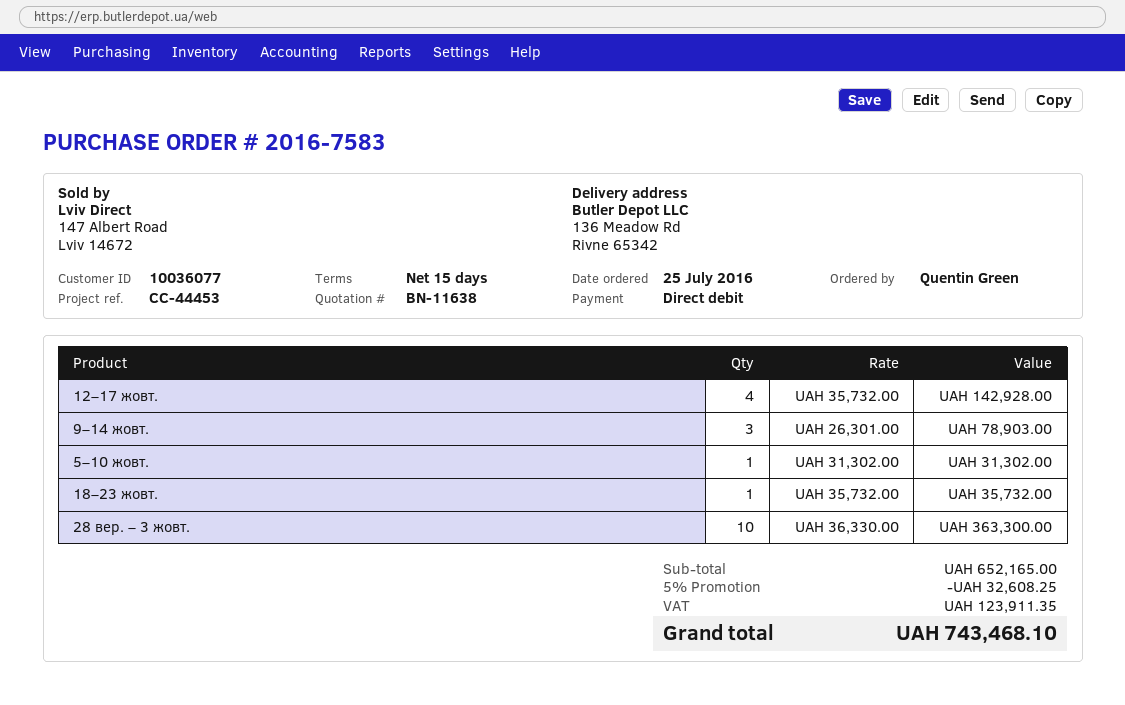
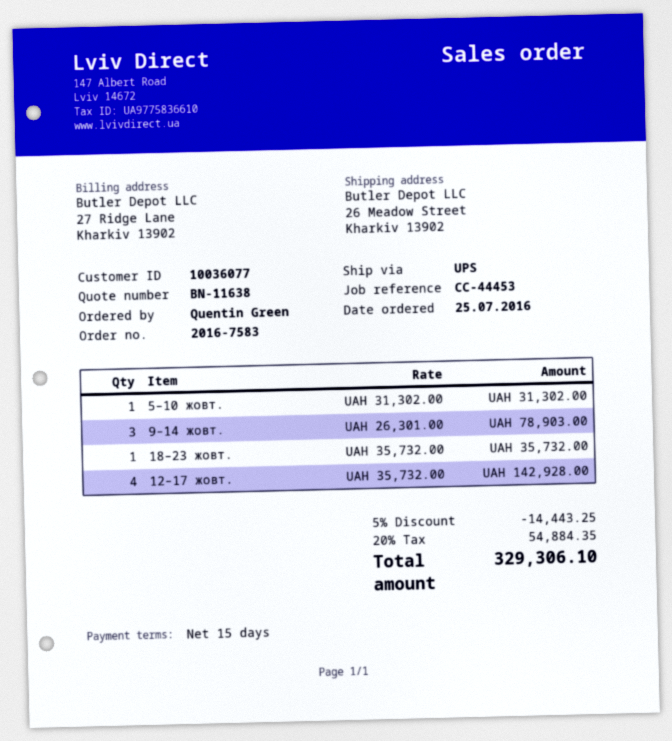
ship to: 136 Meadow Rd, Rivne 65342 -> 26 Meadow Street, Kharkiv 13902
28 вер. – 3 жовт.: 10 x 36330.00 = 363300.00 -> none
discount: 5% = 32608.25 -> 5% = 14443.25
tax: 123911.35 -> 54884.35
total: 743468.10 -> 329306.10

